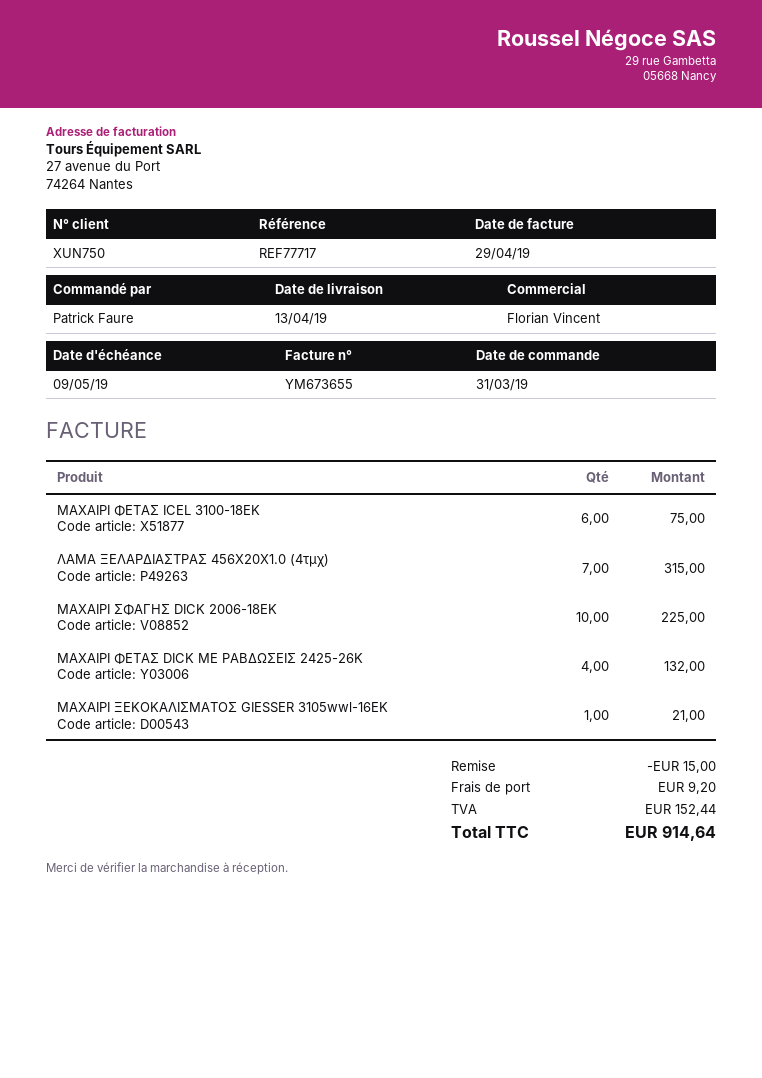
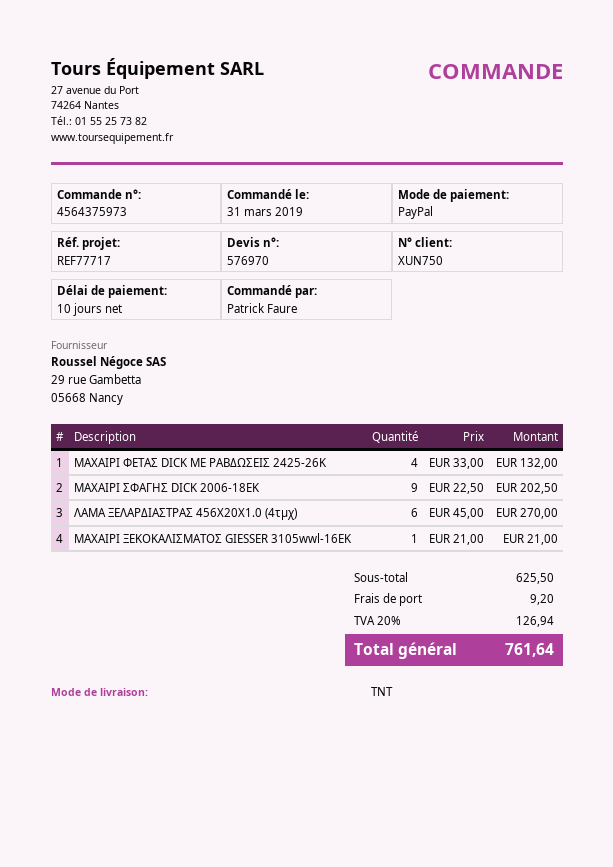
ΜΑΧΑΙΡΙ ΦΕΤΑΣ ICEL 3100-18ΕΚ: 6 for 75.00 -> none
ΛΑΜΑ ΞΕΛΑΡΔΙΑΣΤΡΑΣ 456Χ20Χ1.0 (4τμχ): 7 for 315.00 -> 6 for 270.00
ΜΑΧΑΙΡΙ ΣΦΑΓΗΣ DICK 2006-18EK: 10 for 225.00 -> 9 for 202.50
discount: 15.00 -> none
tax: 152.44 -> 126.94
total: 914.64 -> 761.64

